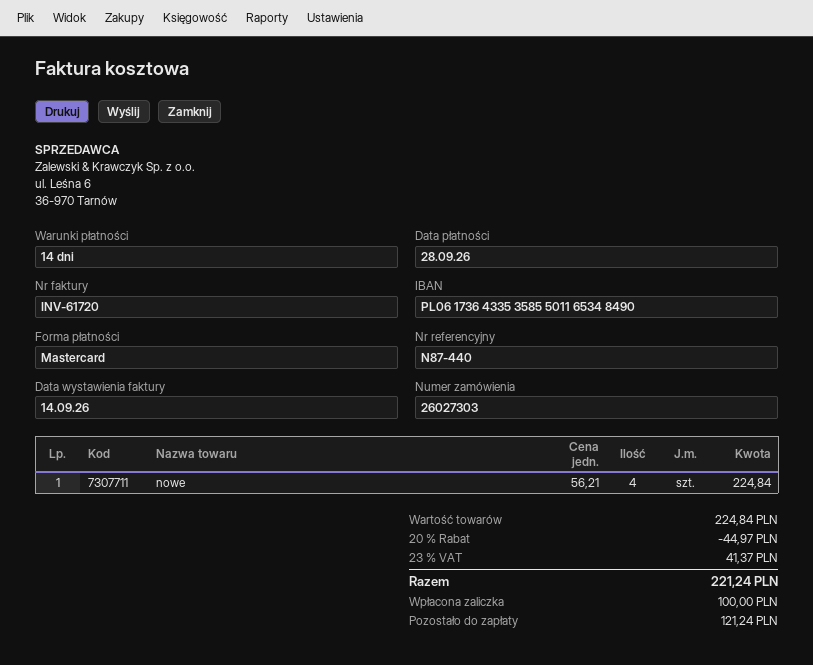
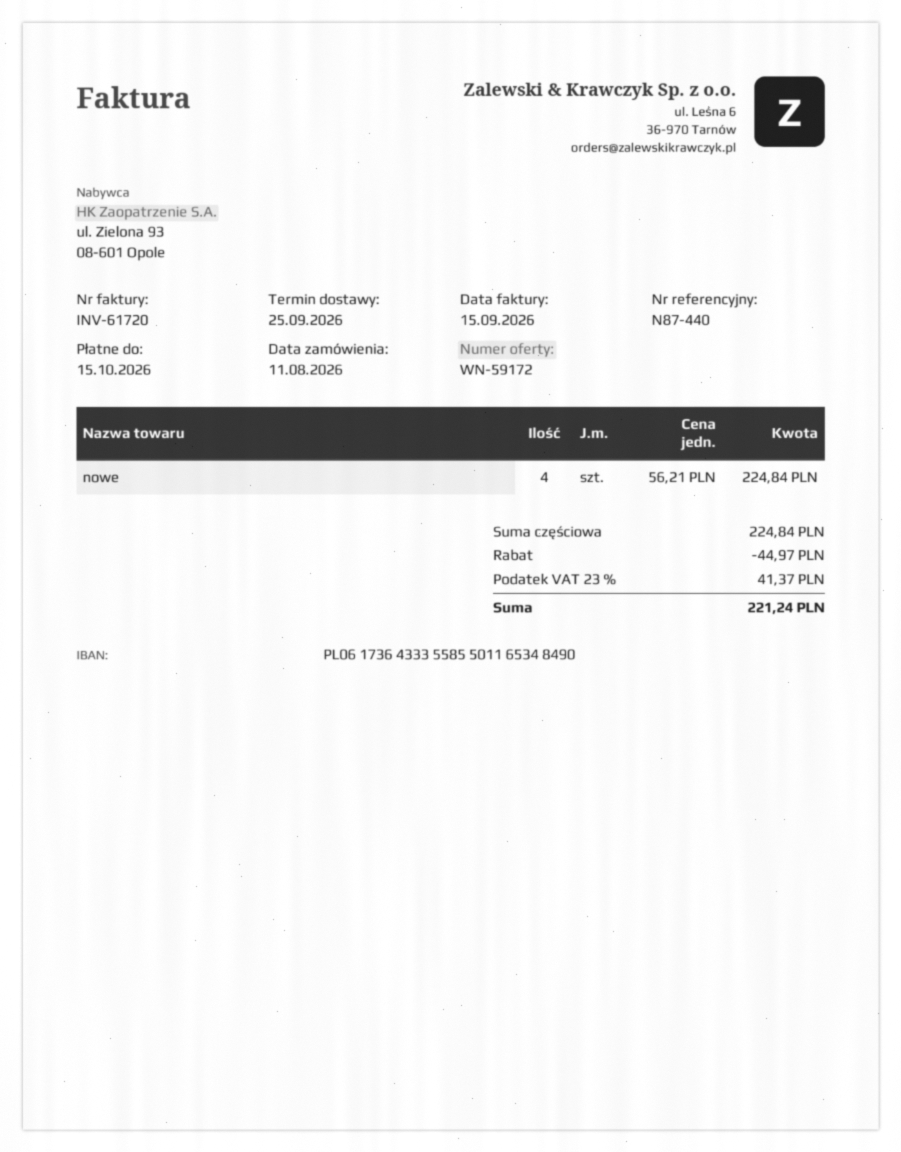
invoice date: 2026-09-14 -> 2026-09-15
due date: 2026-09-28 -> 2026-10-15
bank account: PL06173643353585501165348490 -> PL06173643335585501165348490

